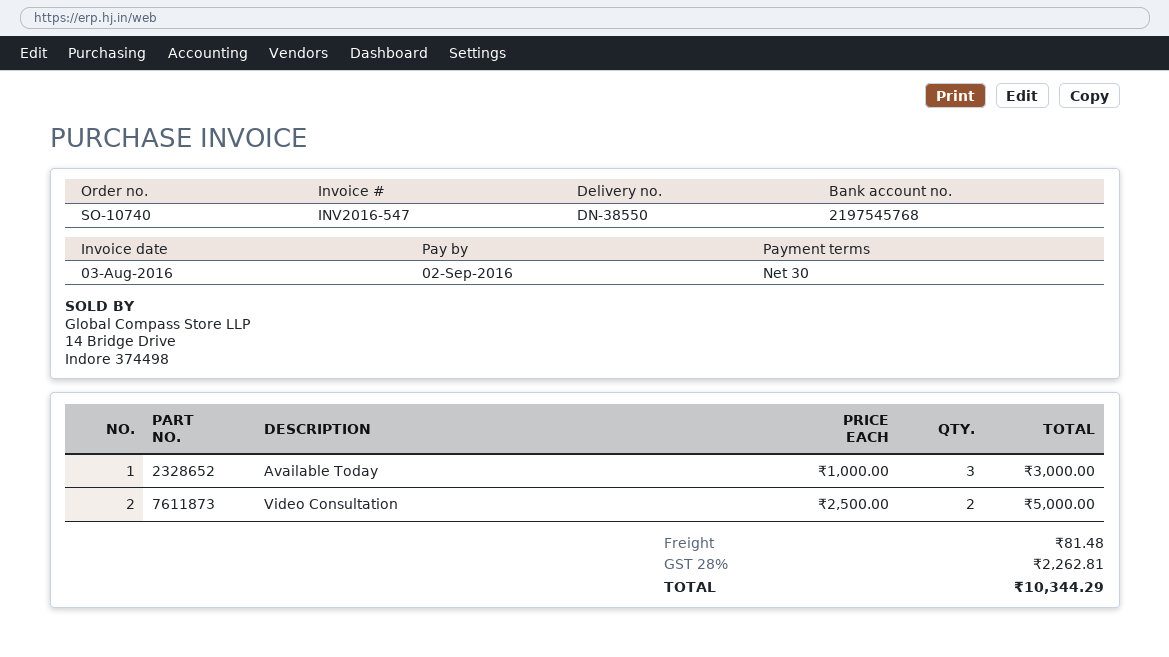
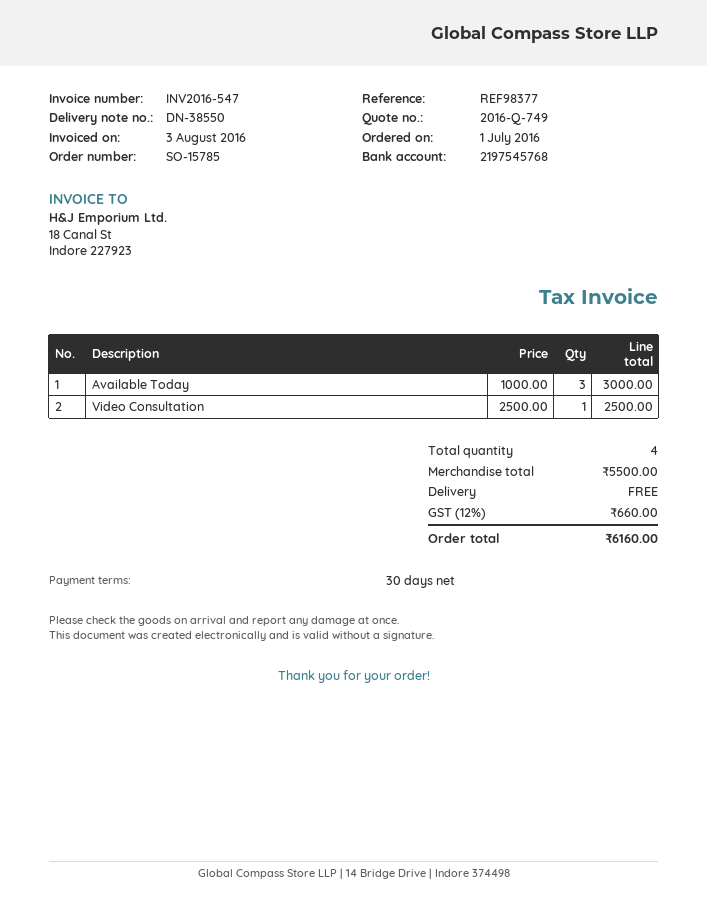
order number: SO-10740 -> SO-15785
Video Consultation: 2 x 2500.00 = 5000.00 -> 1 x 2500.00 = 2500.00
shipping: 81.48 -> 0.00
tax: 28% = 2262.81 -> 12% = 660.00
total: 10344.29 -> 6160.00

